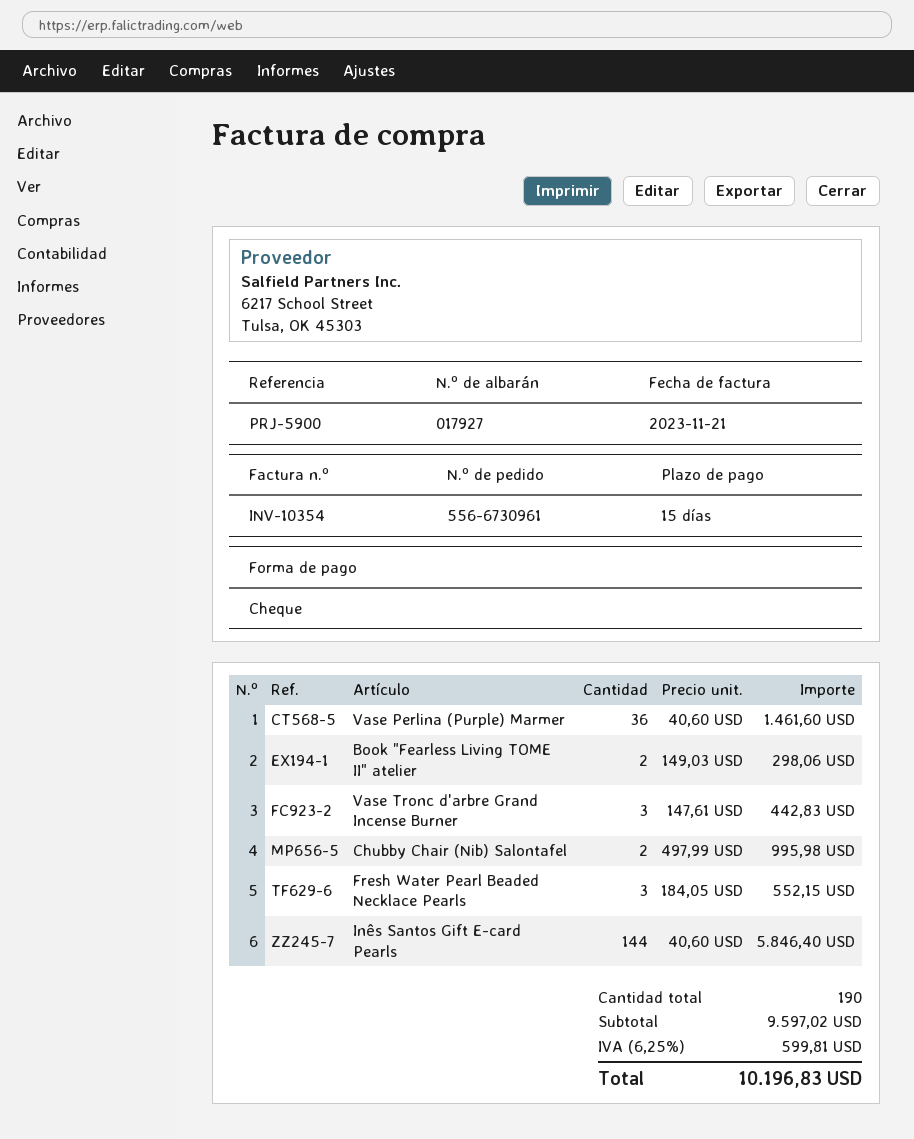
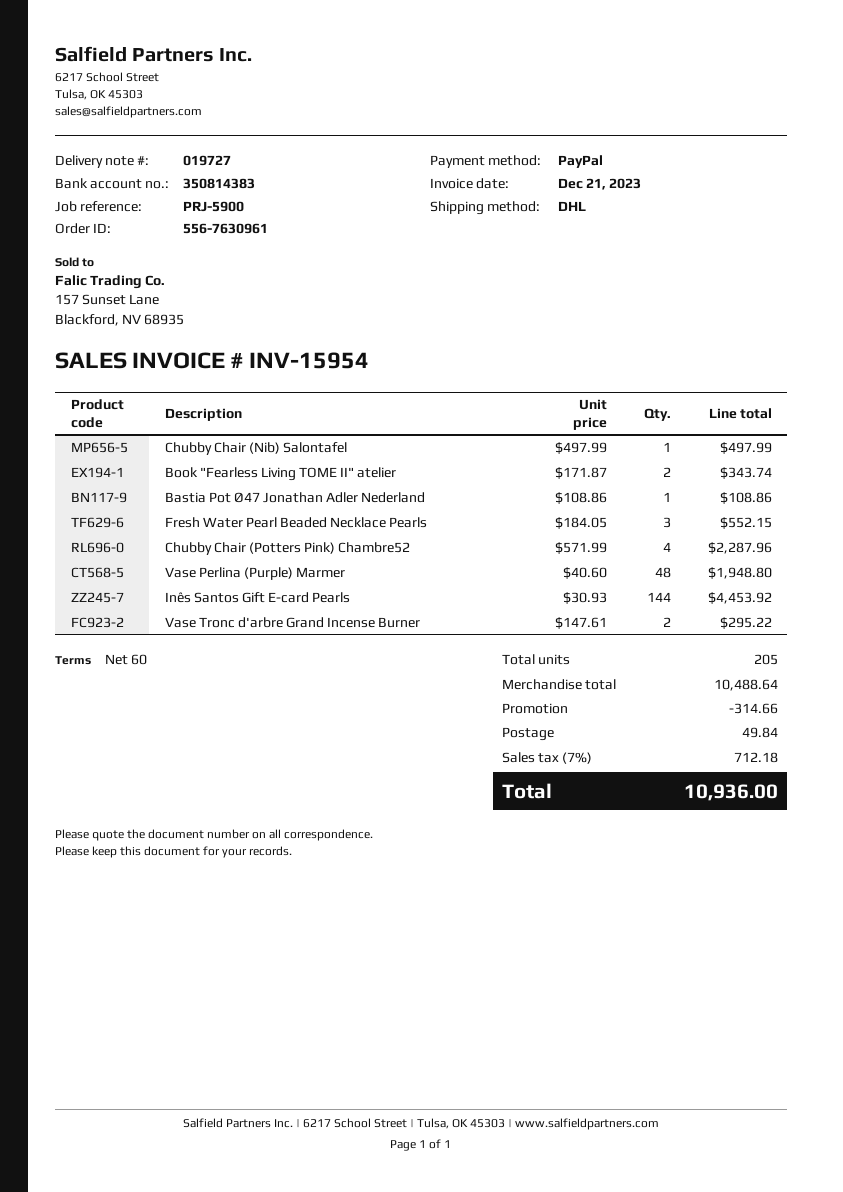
order number: 556-6730961 -> 556-7630961
delivery note number: 017927 -> 019727
invoice number: INV-10354 -> INV-15954
invoice date: 2023-11-21 -> 2023-12-21
payment terms: 15 days -> 60 days
payment method: cheque -> PayPal
Vase Perlina (Purple) Marmer: 36 x 40.60 = 1461.60 -> 48 x 40.60 = 1948.80
Book "Fearless Living TOME II" atelier: 2 x 149.03 = 298.06 -> 2 x 171.87 = 343.74
Vase Tronc d'arbre Grand Incense Burner: 3 x 147.61 = 442.83 -> 2 x 147.61 = 295.22
Chubby Chair (Nib) Salontafel: 2 x 497.99 = 995.98 -> 1 x 497.99 = 497.99
Inês Santos Gift E-card Pearls: 144 x 40.60 = 5846.40 -> 144 x 30.93 = 4453.92
Bastia Pot Ø47 Jonathan Adler Nederland: none -> 1 x 108.86 = 108.86
Chubby Chair (Potters Pink) Chambre52: none -> 4 x 571.99 = 2287.96
total quantity: 190 -> 205
subtotal: 9597.02 -> 10488.64
discount: none -> 314.66
shipping: none -> 49.84
tax: 6.25% = 599.81 -> 7% = 712.18
total: 10196.83 -> 10936.00

